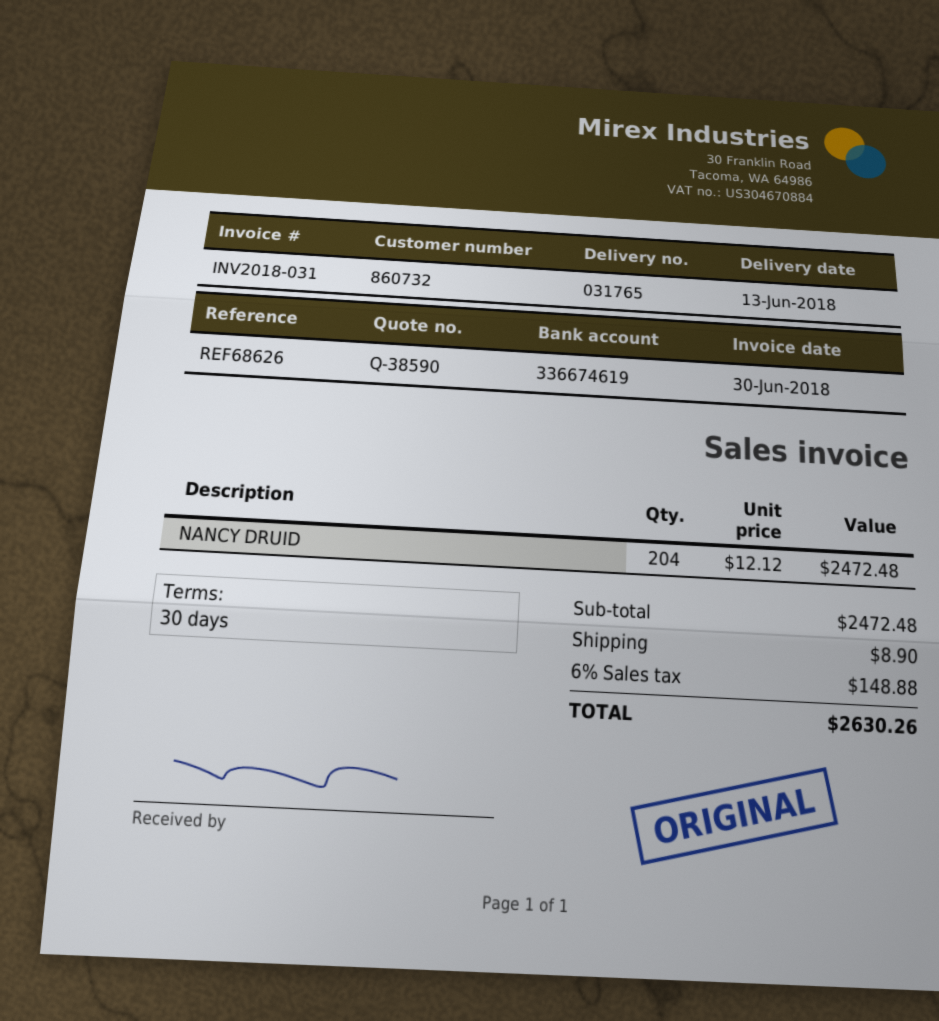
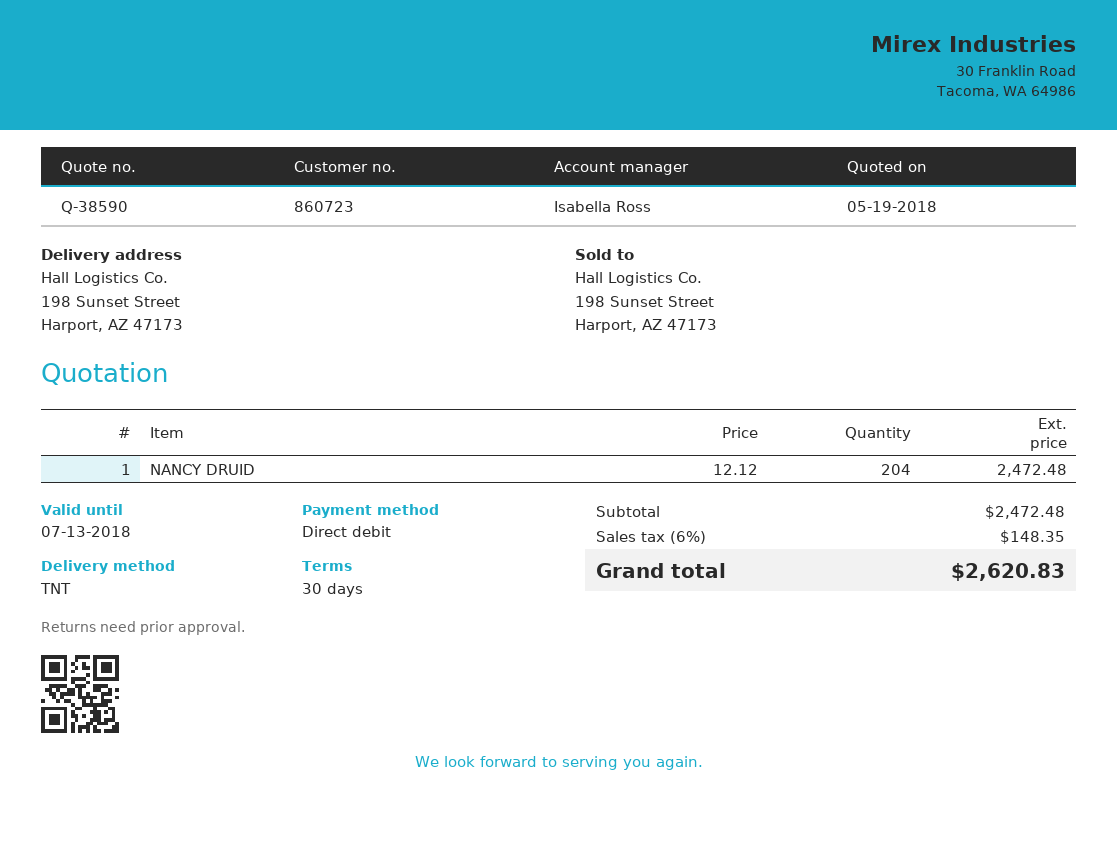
customer number: 860732 -> 860723
shipping: 8.90 -> none
tax: 6% = 148.88 -> 6% = 148.35
total: 2630.26 -> 2620.83

